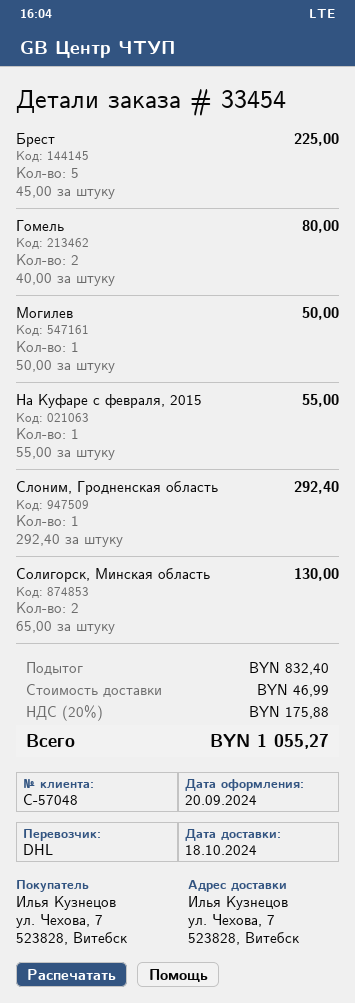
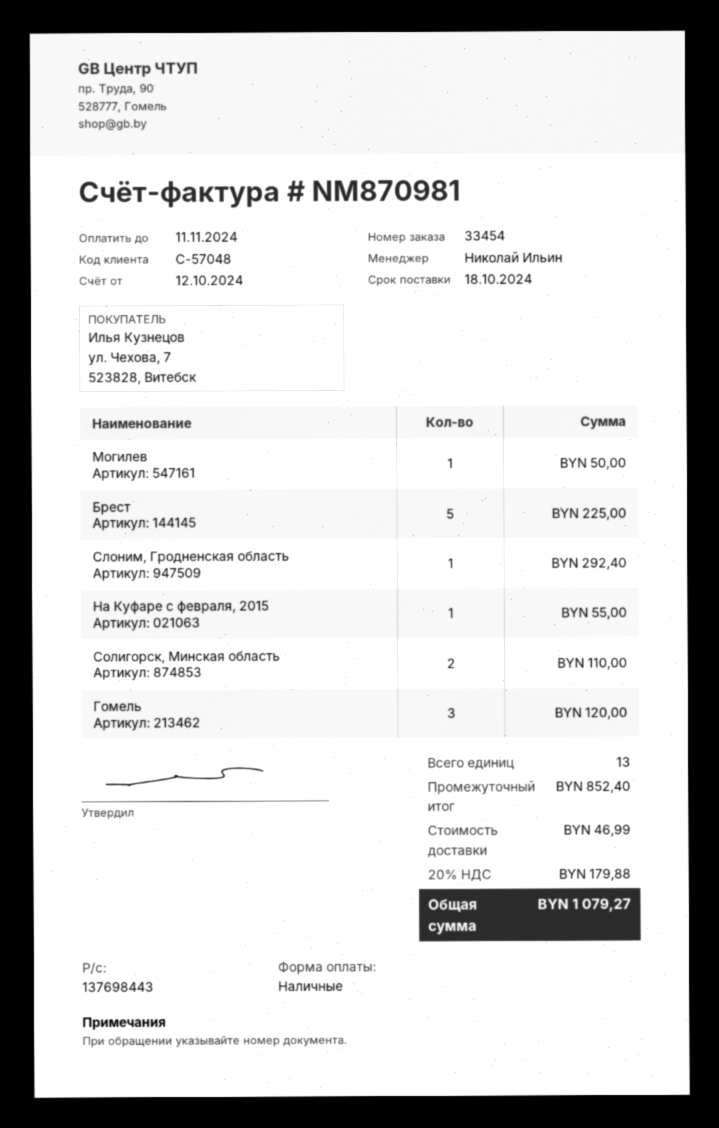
Гомель: 2 for 80.00 -> 3 for 120.00
Солигорск, Минская область: 2 for 130.00 -> 2 for 110.00
subtotal: 832.40 -> 852.40
tax: 20% = 175.88 -> 20% = 179.88
total: 1055.27 -> 1079.27

